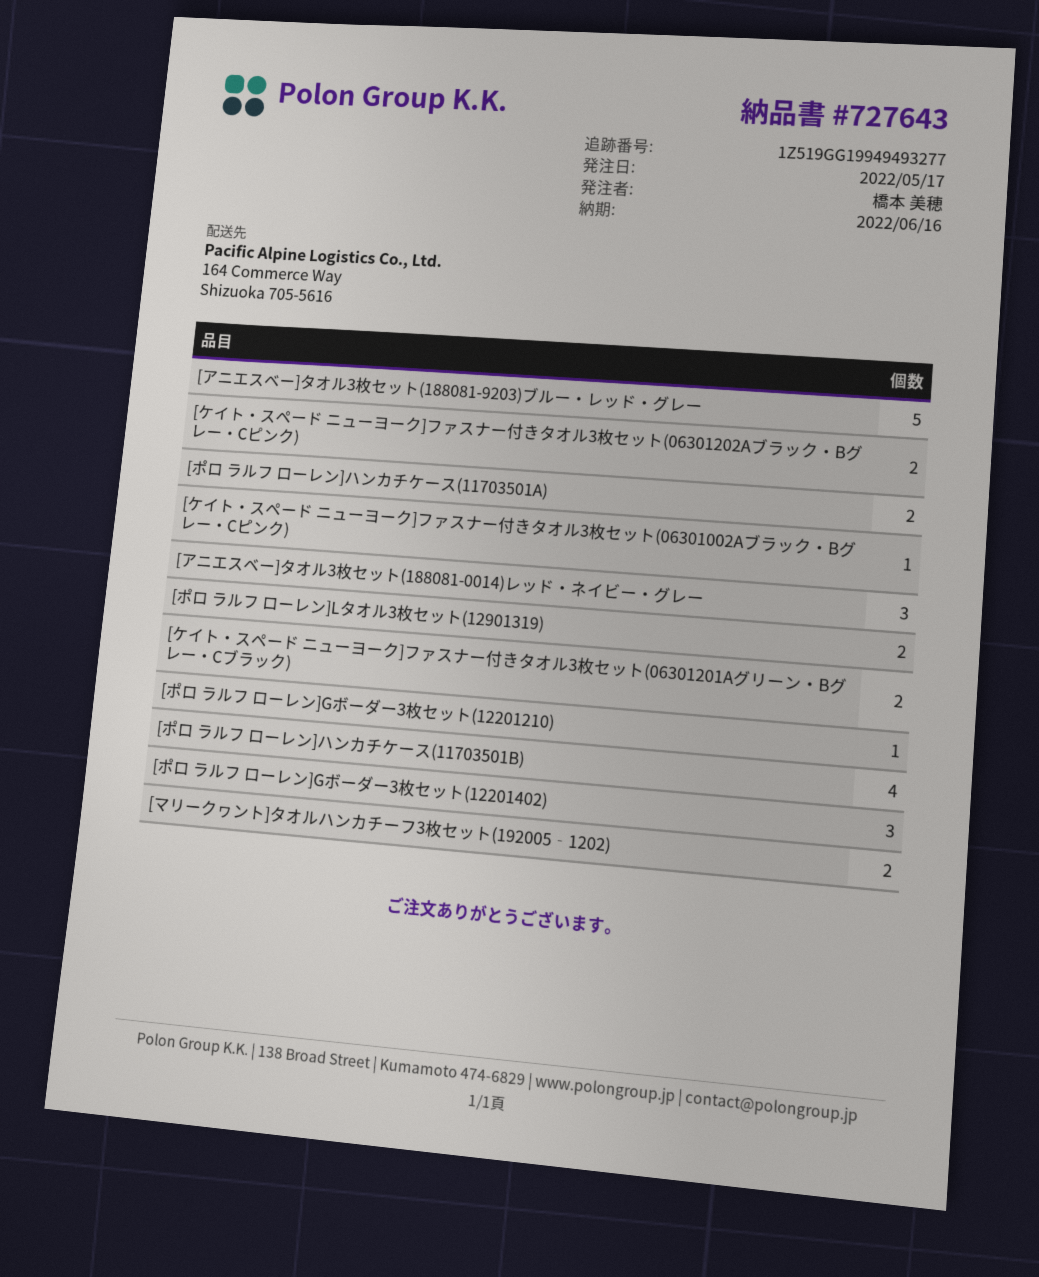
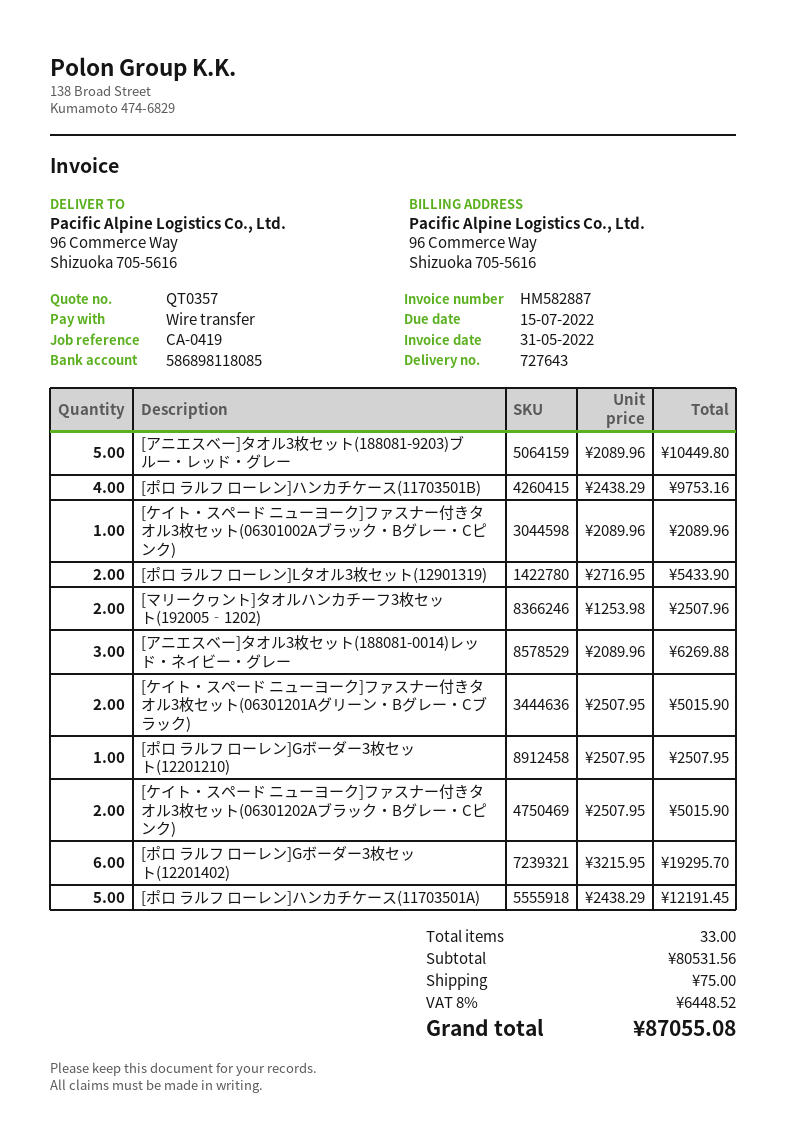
ship to: 164 Commerce Way, Shizuoka 705-5616 -> 96 Commerce Way, Shizuoka 705-5616
[ポロ ラルフ ローレン]ハンカチケース(11703501A): 2 -> 5
[ポロ ラルフ ローレン]Gボーダー3枚セット(12201402): 3 -> 6

